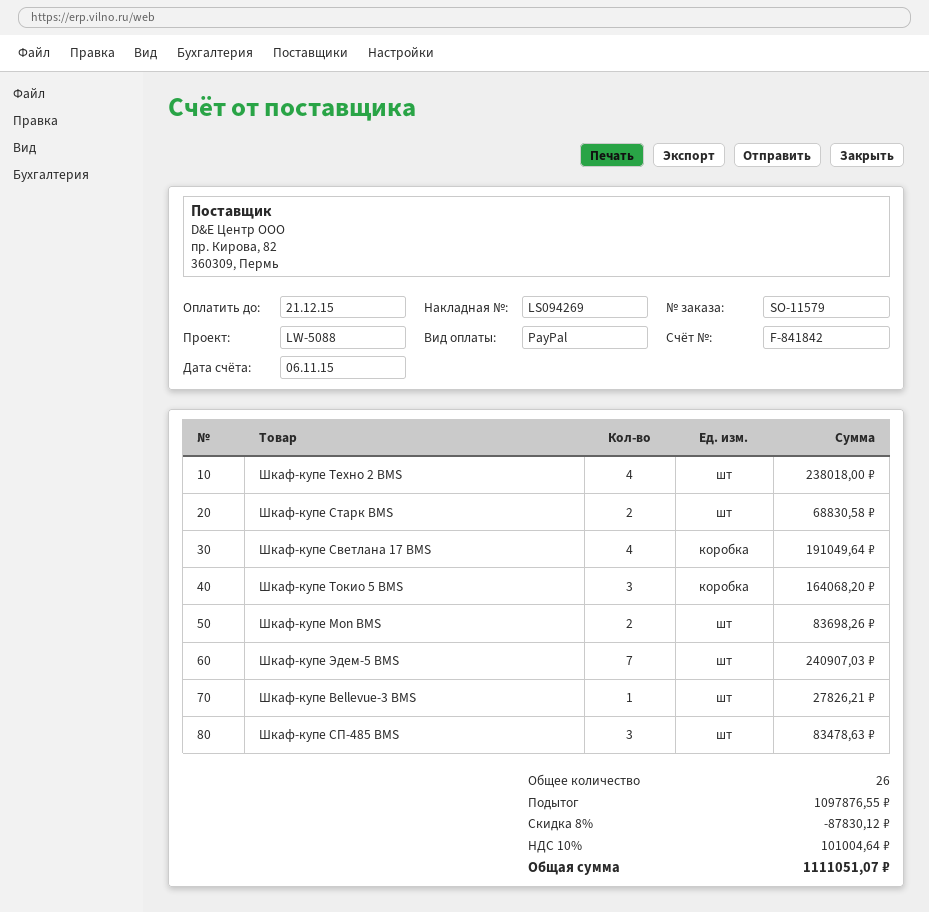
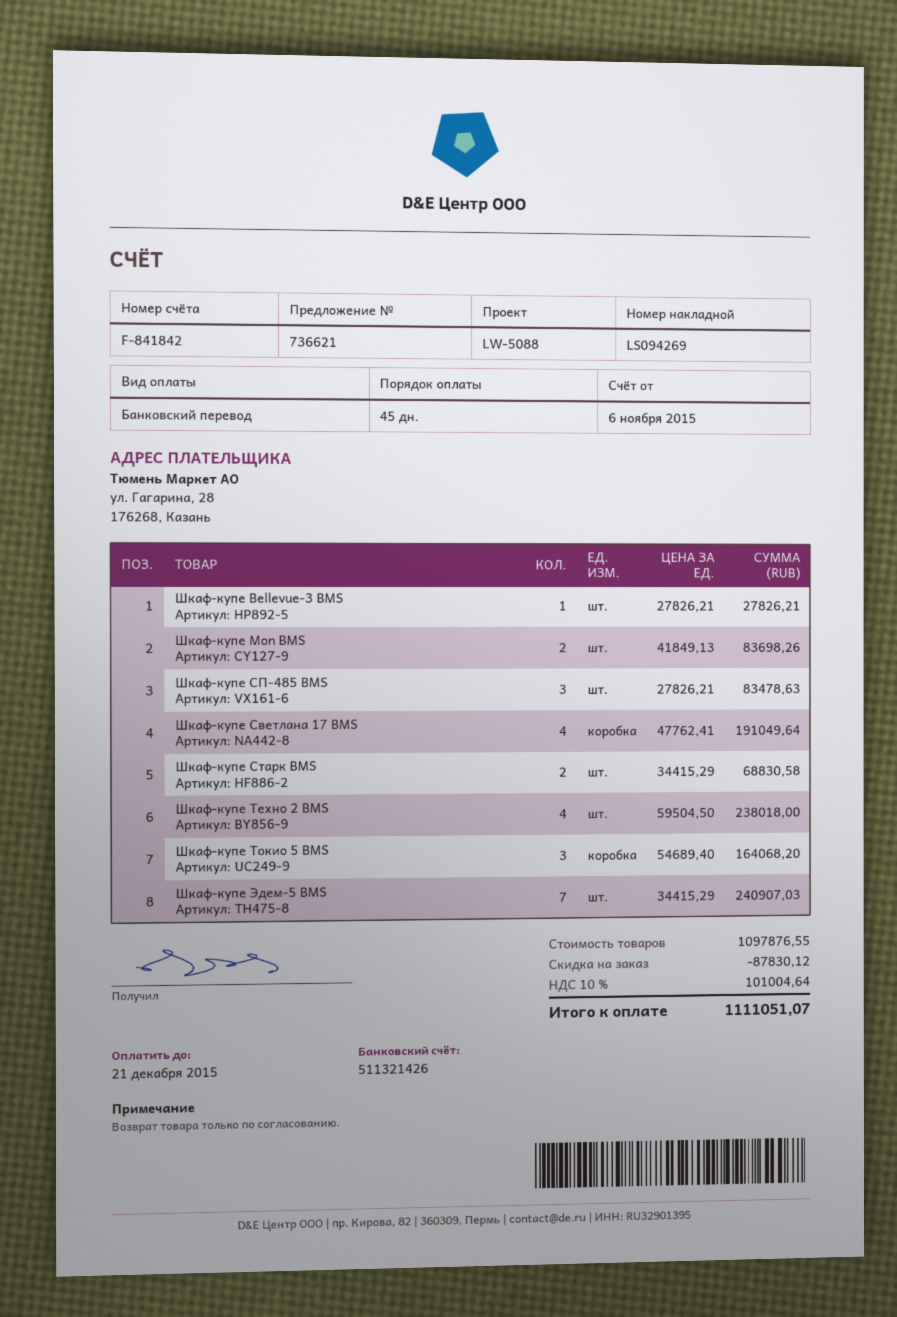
payment method: PayPal -> bank transfer

